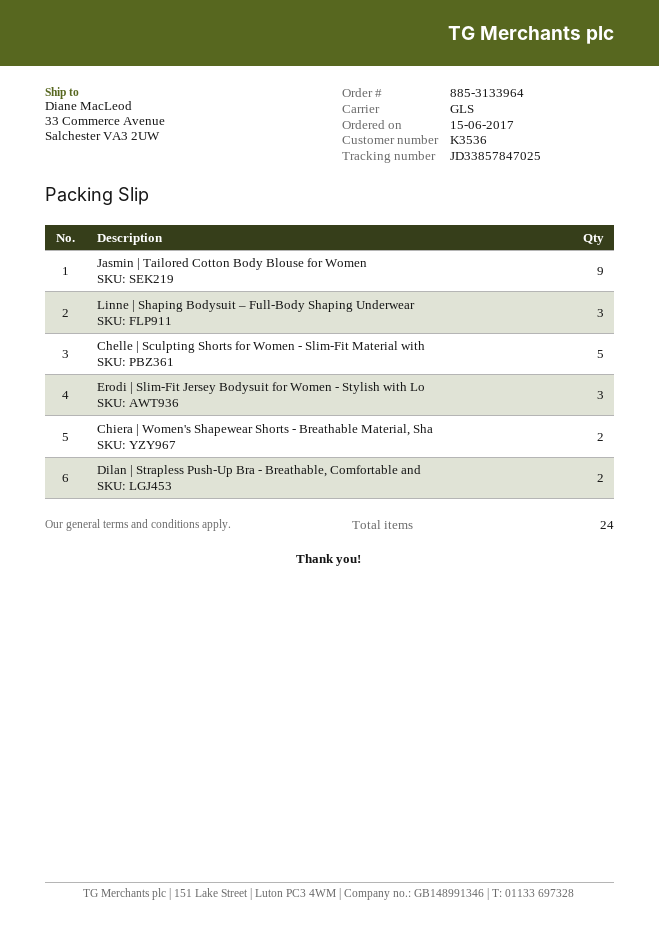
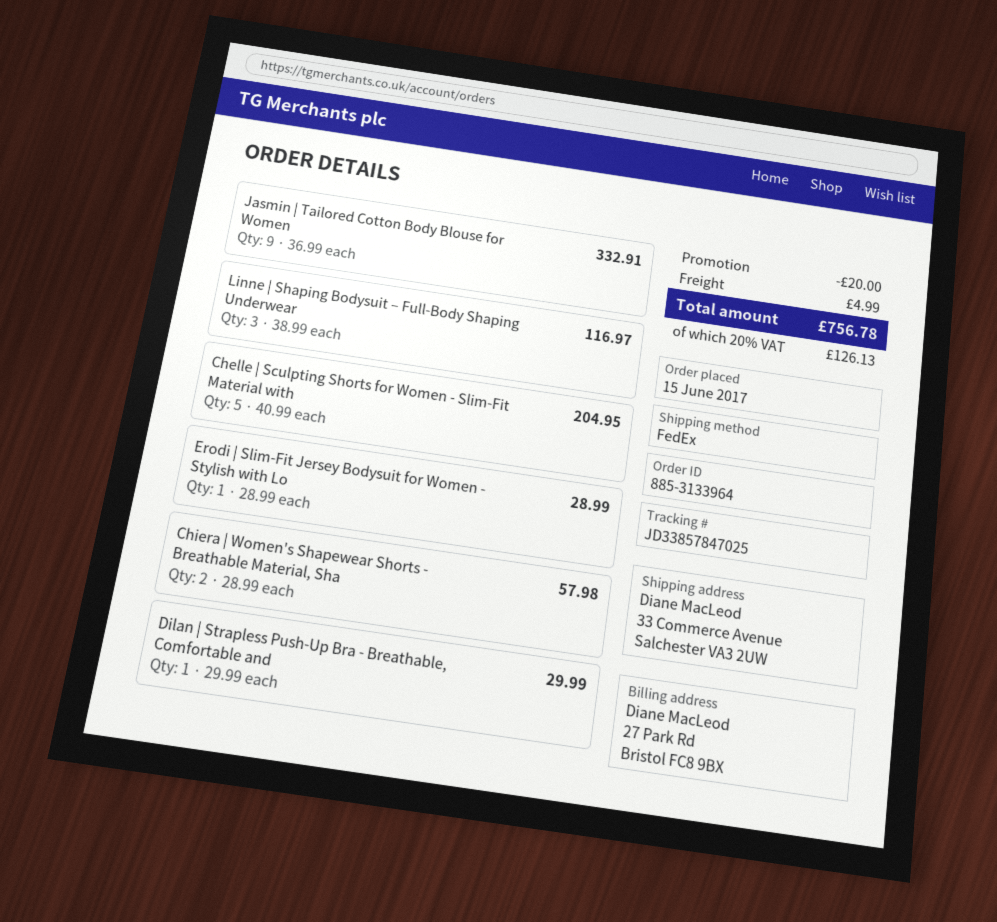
shipping method: GLS -> FedEx
Erodi | Slim-Fit Jersey Bodysuit for Women - Stylish with Lo: 3 -> 1
Dilan | Strapless Push-Up Bra - Breathable, Comfortable and: 2 -> 1

